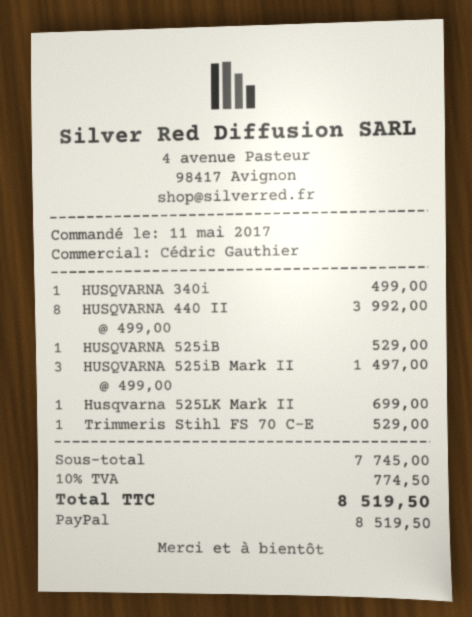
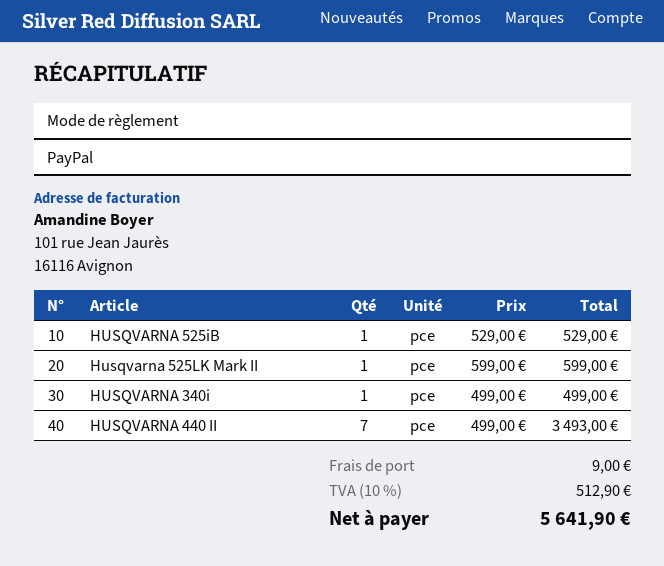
HUSQVARNA 440 II: 8 x 499.00 = 3992.00 -> 7 x 499.00 = 3493.00
HUSQVARNA 525iB Mark II: 3 x 499.00 = 1497.00 -> none
Husqvarna 525LK Mark II: 1 x 699.00 = 699.00 -> 1 x 599.00 = 599.00
Trimmeris Stihl FS 70 C-E: 1 x 529.00 = 529.00 -> none
shipping: none -> 9.00
tax: 10% = 774.50 -> 10% = 512.90
total: 8519.50 -> 5641.90

